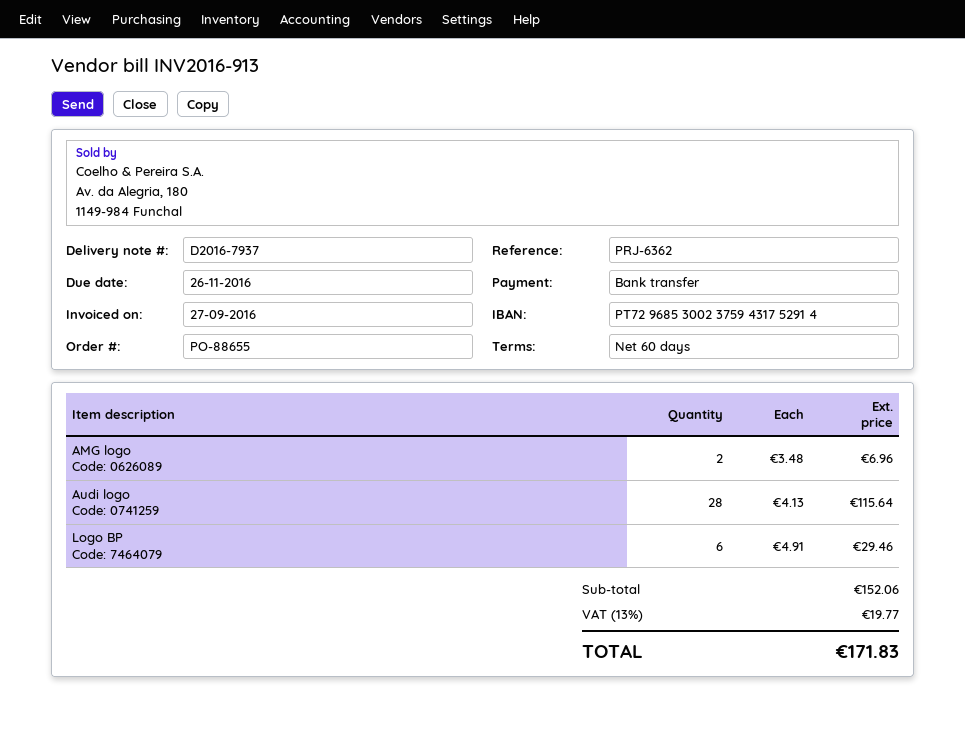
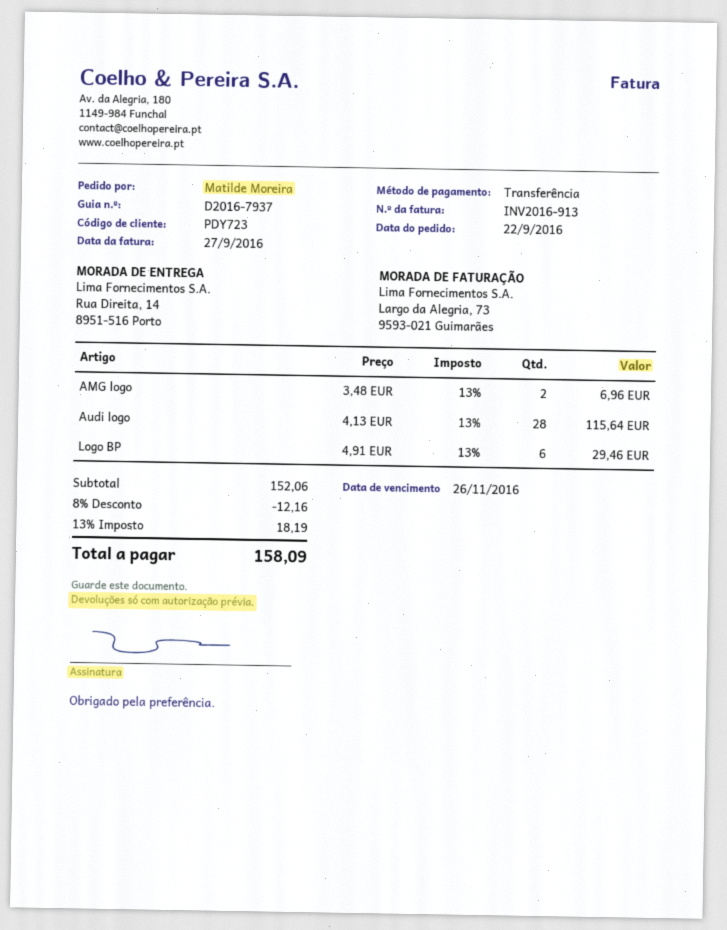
discount: none -> 8% = 12.16
tax: 13% = 19.77 -> 13% = 18.19
total: 171.83 -> 158.09

